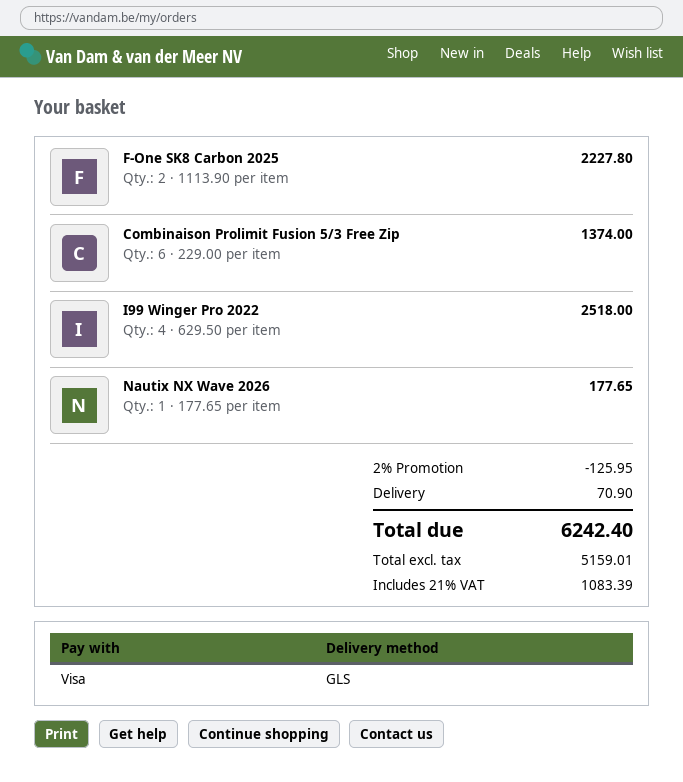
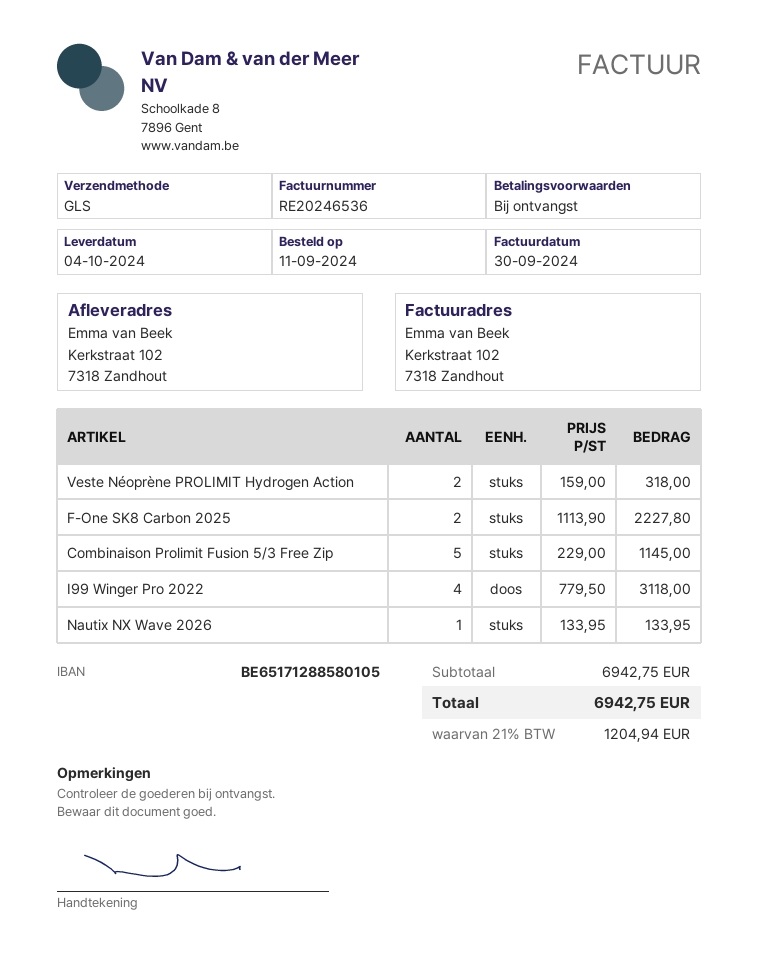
Combinaison Prolimit Fusion 5/3 Free Zip: 6 x 229.00 = 1374.00 -> 5 x 229.00 = 1145.00
I99 Winger Pro 2022: 4 x 629.50 = 2518.00 -> 4 x 779.50 = 3118.00
Nautix NX Wave 2026: 1 x 177.65 = 177.65 -> 1 x 133.95 = 133.95
Veste Néoprène PROLIMIT Hydrogen Action: none -> 2 x 159.00 = 318.00
discount: 2% = 125.95 -> none
shipping: 70.90 -> none
tax: 21% = 1083.39 -> 21% = 1204.94
total: 6242.40 -> 6942.75

